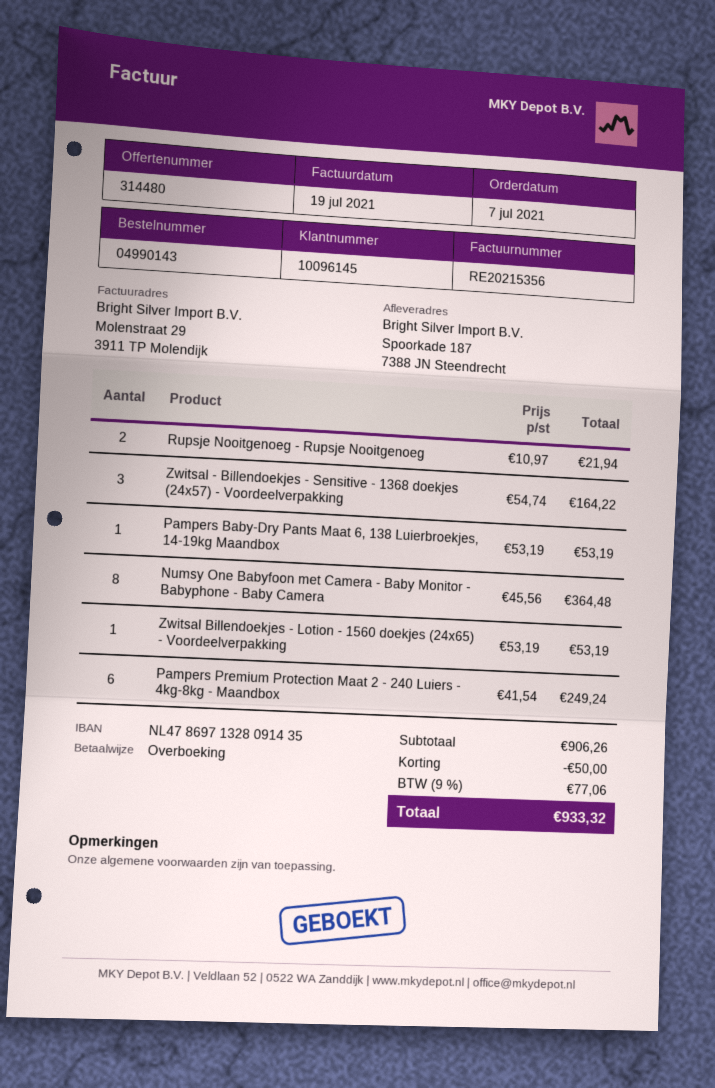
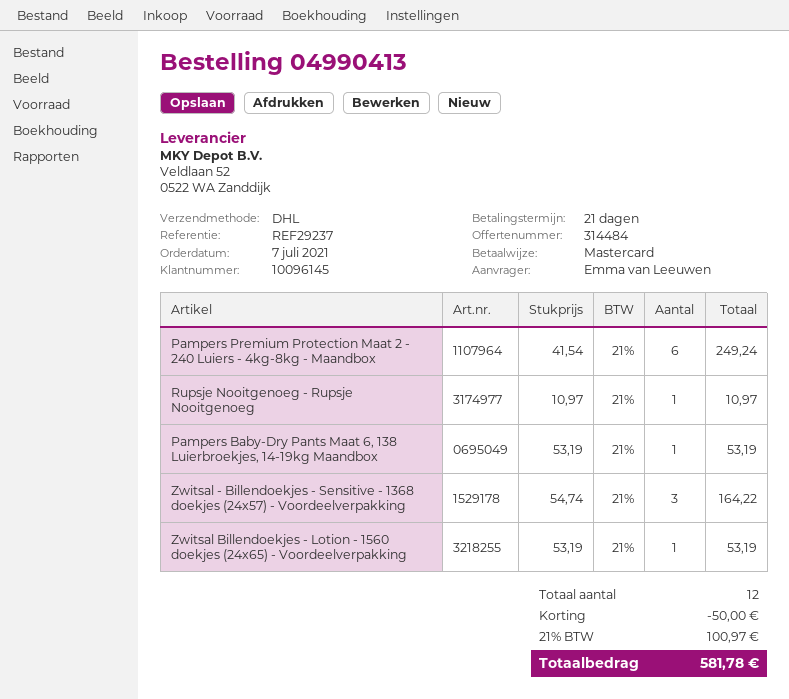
quote number: 314480 -> 314484
order number: 04990143 -> 04990413
payment method: bank transfer -> Mastercard
Rupsje Nooitgenoeg - Rupsje Nooitgenoeg: 2 x 10.97 = 21.94 -> 1 x 10.97 = 10.97
Numsy One Babyfoon met Camera - Baby Monitor - Babyphone - Baby Camera: 8 x 45.56 = 364.48 -> none
tax: 9% = 77.06 -> 21% = 100.97
total: 933.32 -> 581.78

